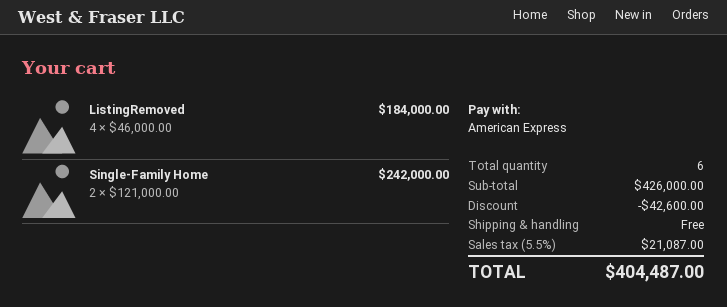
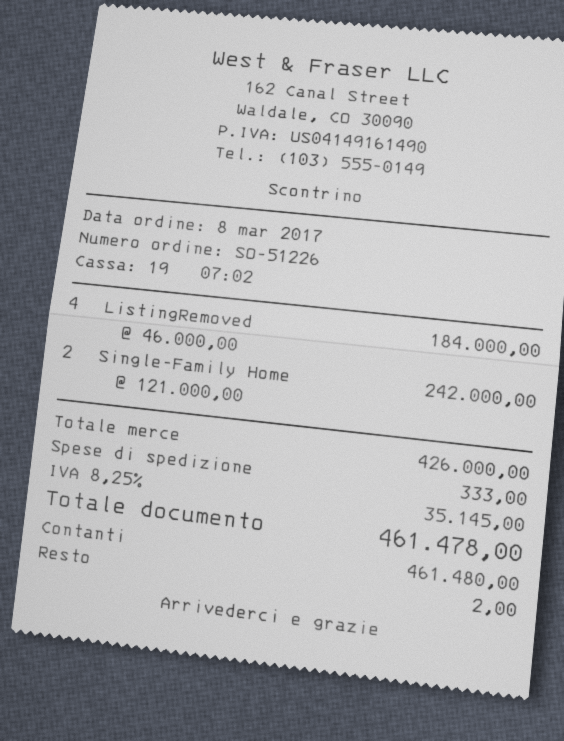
payment method: American Express -> cash
discount: 42600.00 -> none
shipping: 0.00 -> 333.00
tax: 5.5% = 21087.00 -> 8.25% = 35145.00
total: 404487.00 -> 461478.00

